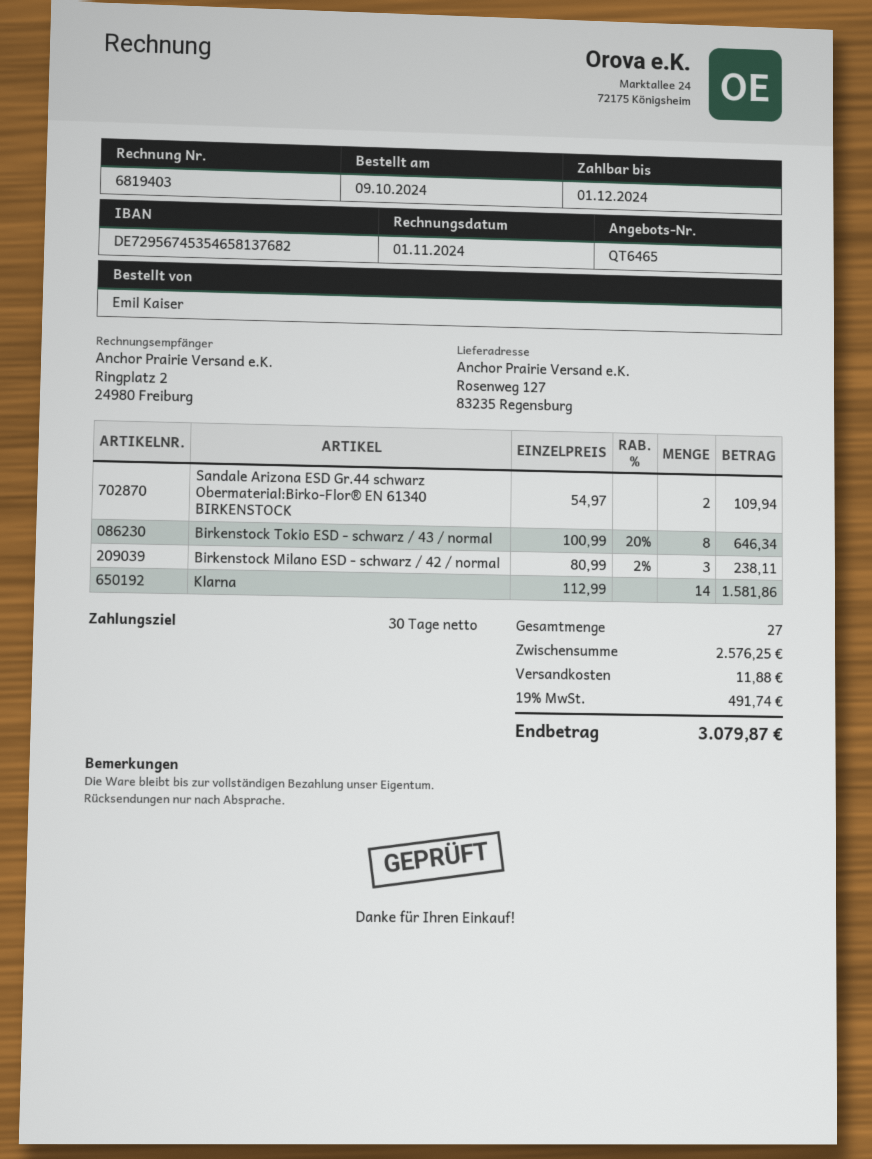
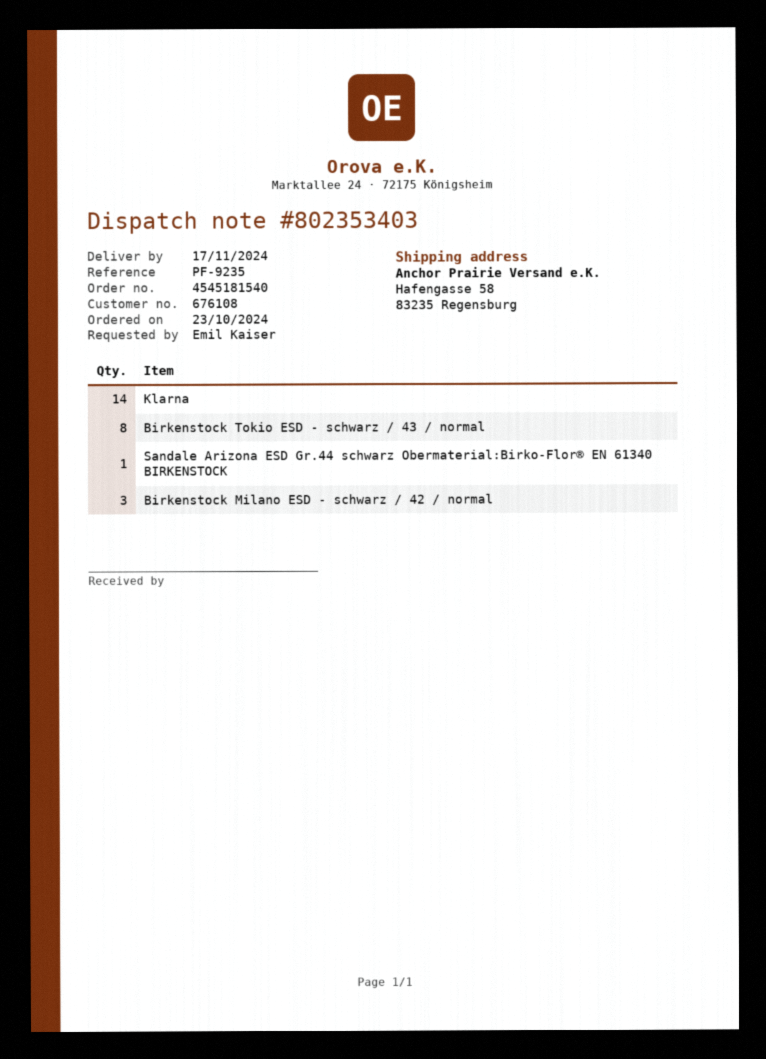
order date: 2024-10-09 -> 2024-10-23
ship to: Rosenweg 127, 83235 Regensburg -> Hafengasse 58, 83235 Regensburg
Sandale Arizona ESD Gr.44 schwarz Obermaterial:Birko-Flor® EN 61340 BIRKENSTOCK: 2 -> 1

